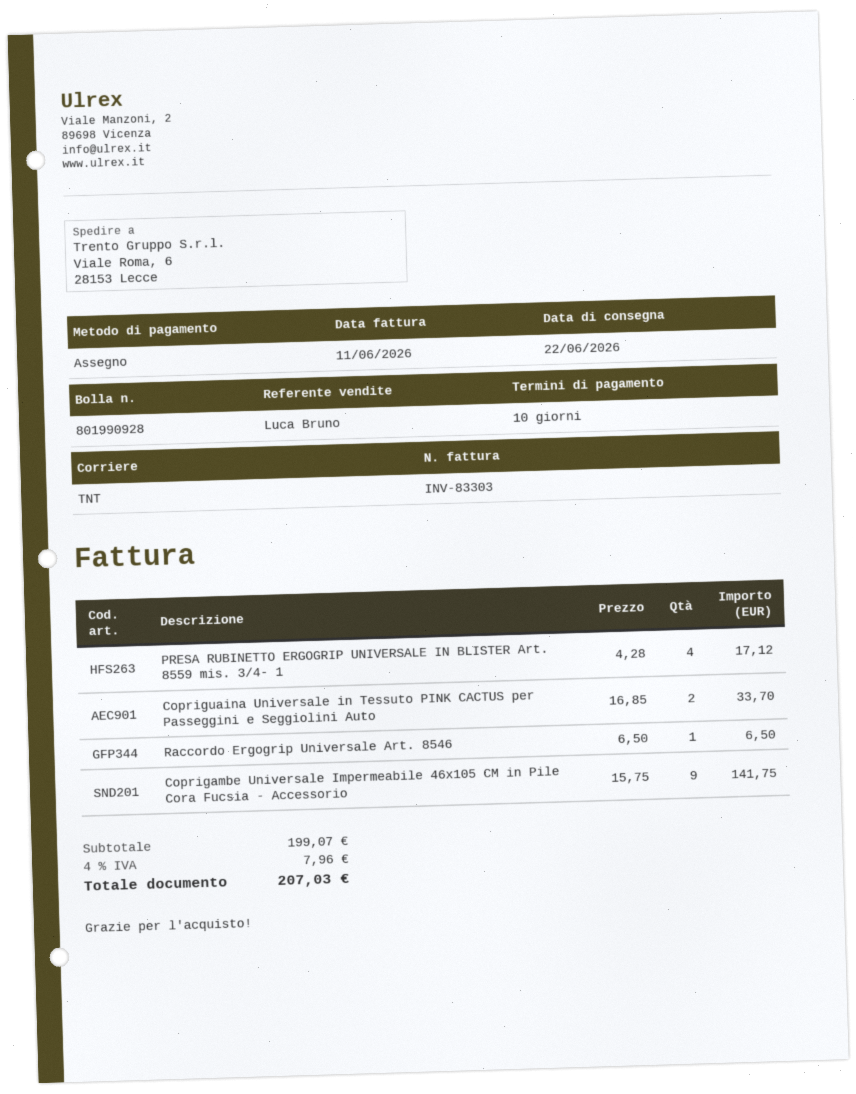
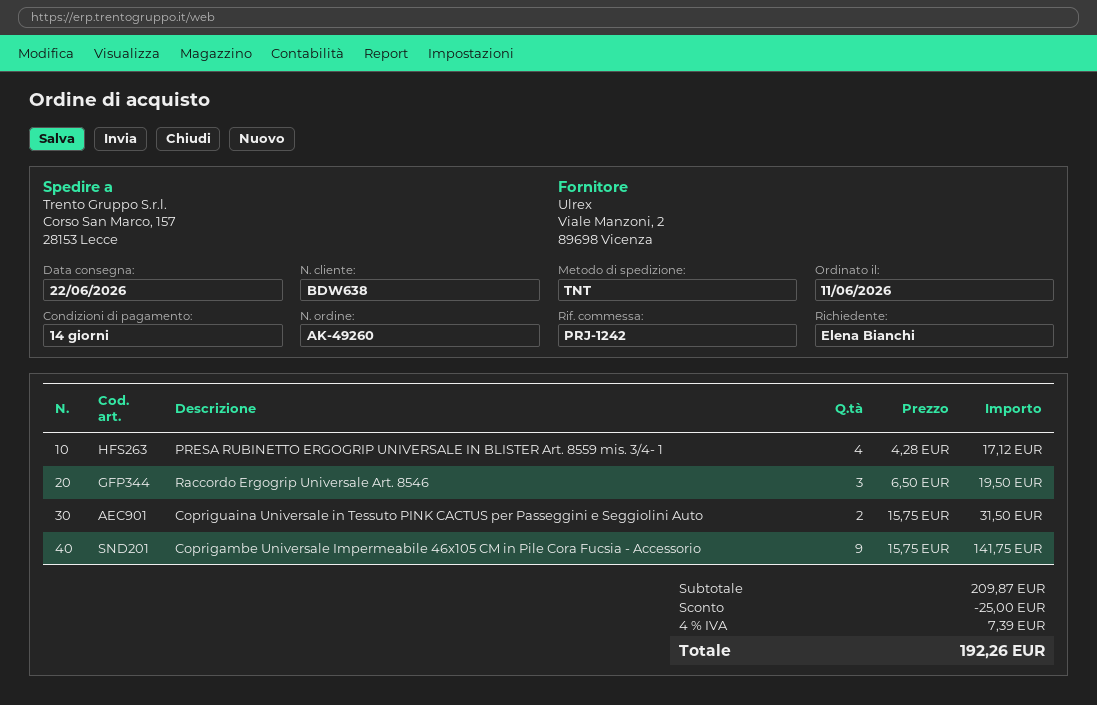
payment terms: 10 days -> 14 days
ship to: Viale Roma, 6, 28153 Lecce -> Corso San Marco, 157, 28153 Lecce
Copriguaina Universale in Tessuto PINK CACTUS per Passeggini e Seggiolini Auto: 2 x 16.85 = 33.70 -> 2 x 15.75 = 31.50
Raccordo Ergogrip Universale Art. 8546: 1 x 6.50 = 6.50 -> 3 x 6.50 = 19.50
subtotal: 199.07 -> 209.87
discount: none -> 25.00
tax: 4% = 7.96 -> 4% = 7.39
total: 207.03 -> 192.26

